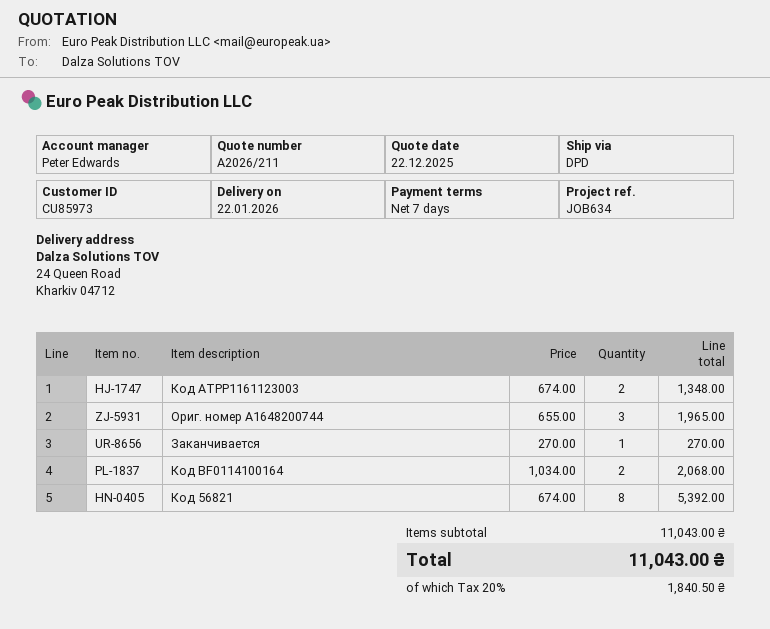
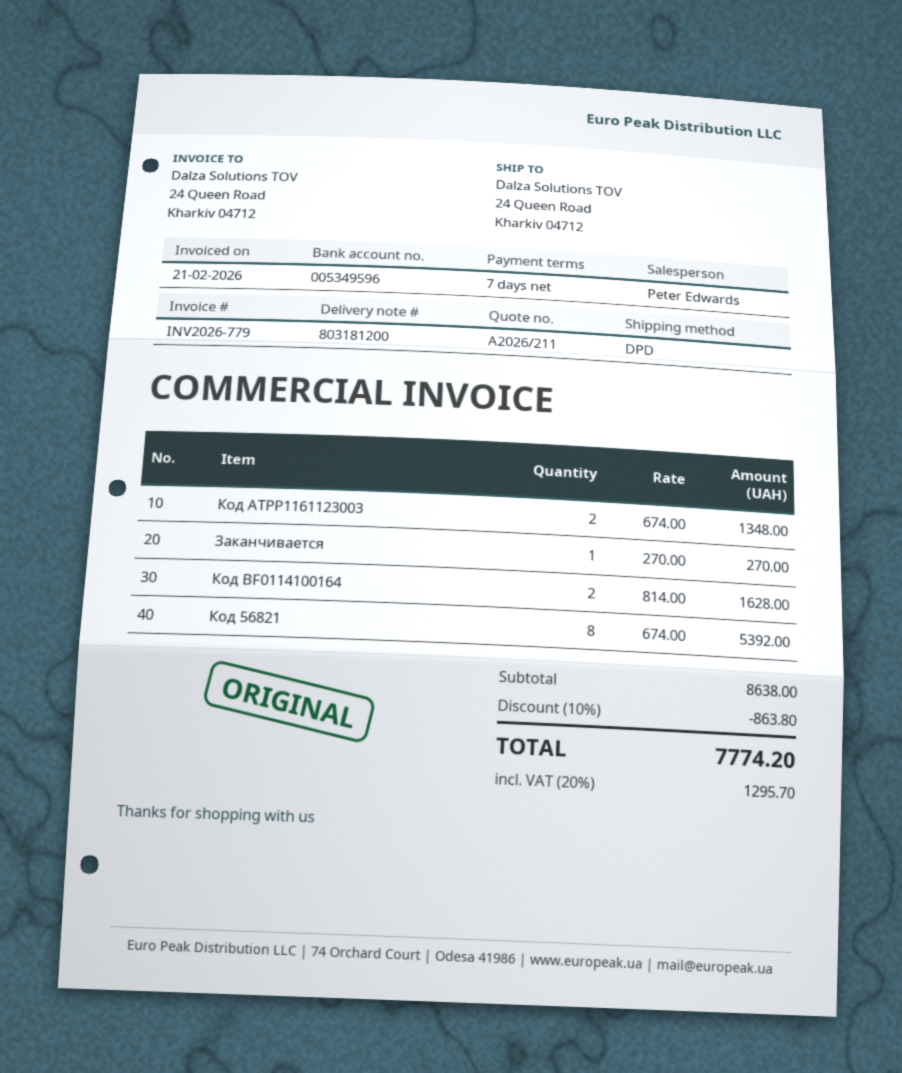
Ориг. номер A1648200744: 3 x 655.00 = 1965.00 -> none
Код BF0114100164: 2 x 1034.00 = 2068.00 -> 2 x 814.00 = 1628.00
subtotal: 11043.00 -> 8638.00
discount: none -> 10% = 863.80
tax: 20% = 1840.50 -> 20% = 1295.70
total: 11043.00 -> 7774.20

